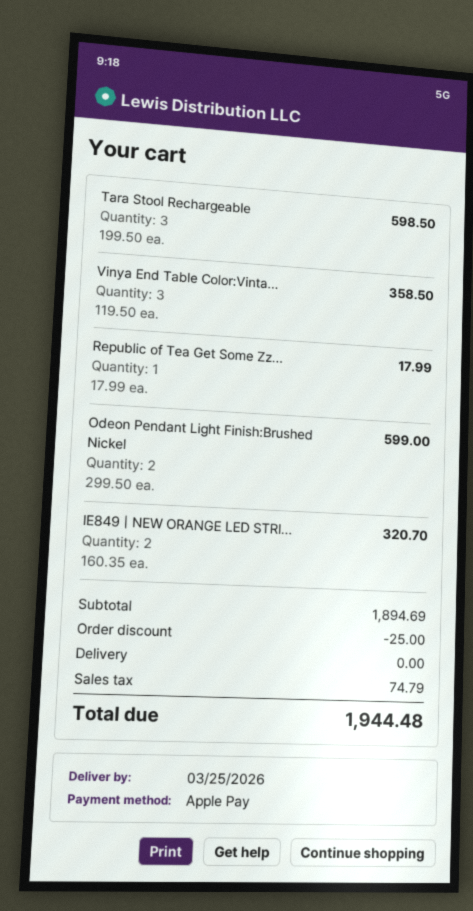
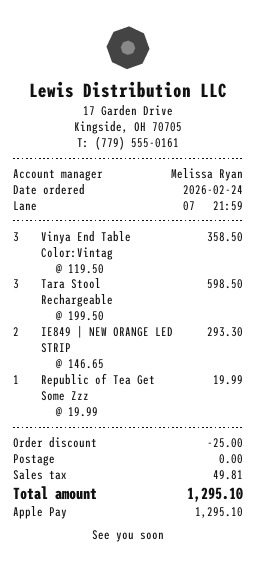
Republic of Tea Get Some Zz...: 1 x 17.99 = 17.99 -> 1 x 19.99 = 19.99
Odeon Pendant Light Finish:Brushed Nickel: 2 x 299.50 = 599.00 -> none
IE849 | NEW ORANGE LED STRI...: 2 x 160.35 = 320.70 -> 2 x 146.65 = 293.30
tax: 74.79 -> 49.81
total: 1944.48 -> 1295.10

